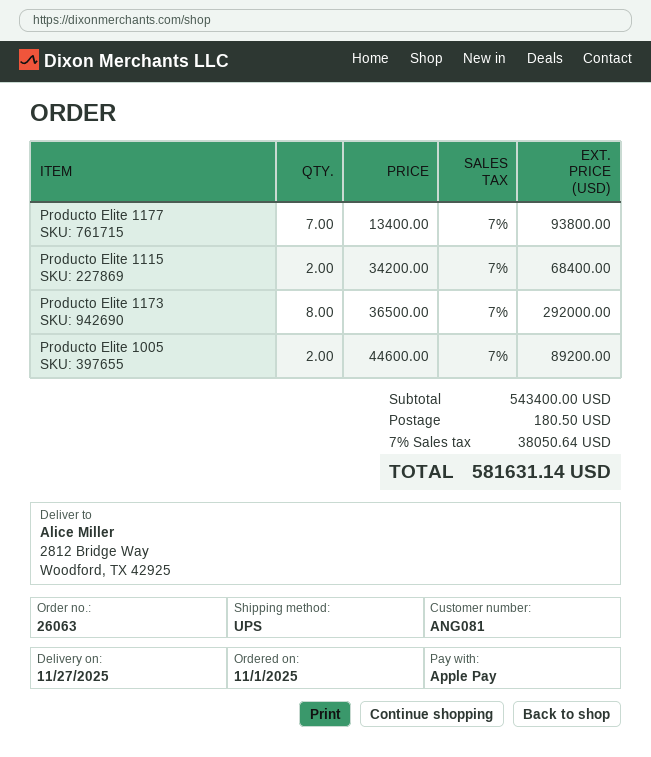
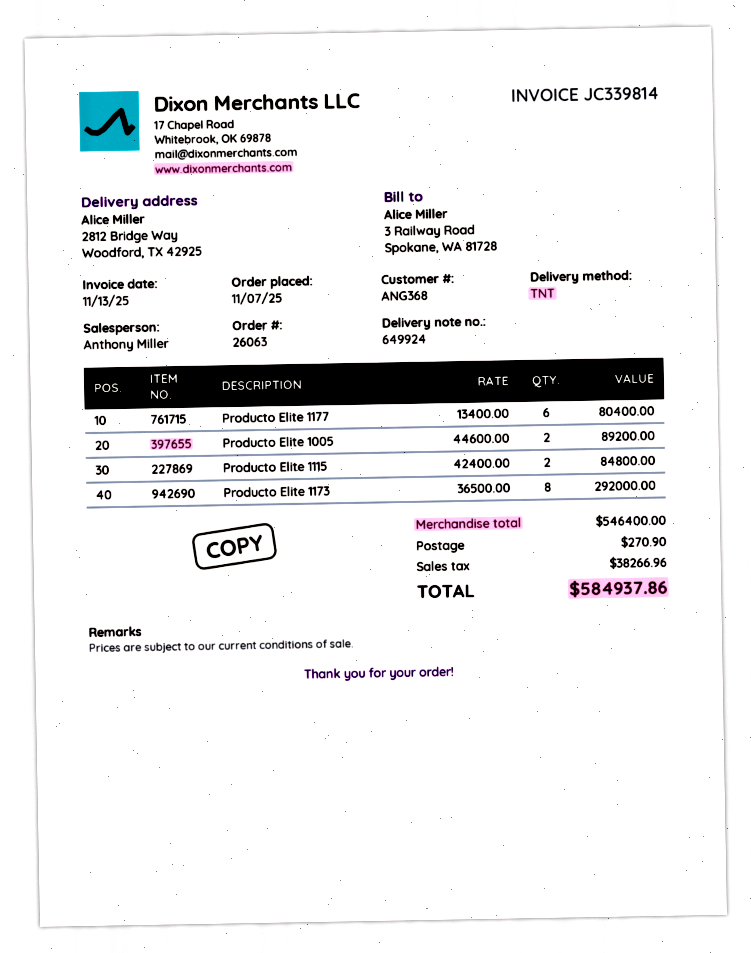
order date: 2025-11-01 -> 2025-11-07
customer number: ANG081 -> ANG368
shipping method: UPS -> TNT
Producto Elite 1177: 7 x 13400.00 = 93800.00 -> 6 x 13400.00 = 80400.00
Producto Elite 1115: 2 x 34200.00 = 68400.00 -> 2 x 42400.00 = 84800.00
subtotal: 543400.00 -> 546400.00
shipping: 180.50 -> 270.90
tax: 38050.64 -> 38266.96
total: 581631.14 -> 584937.86

